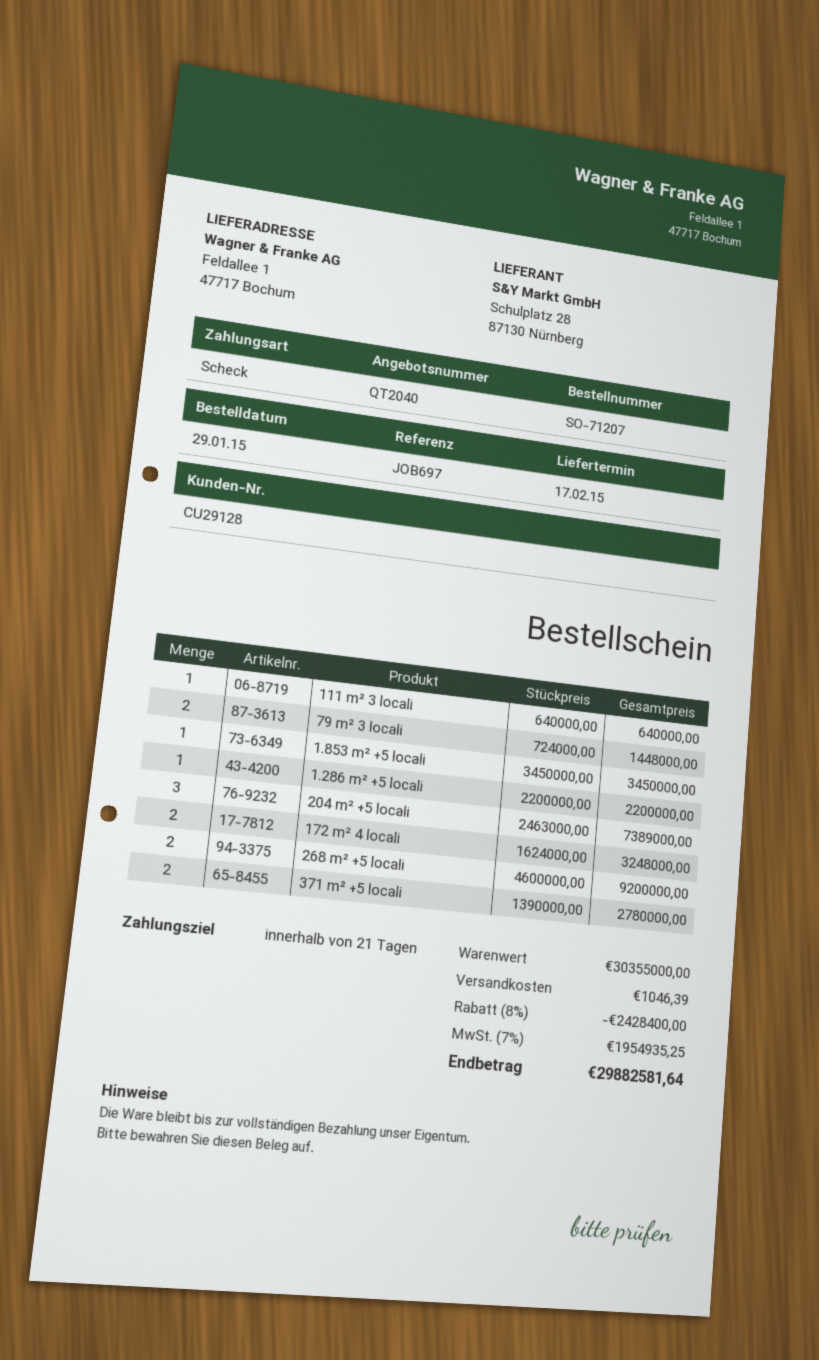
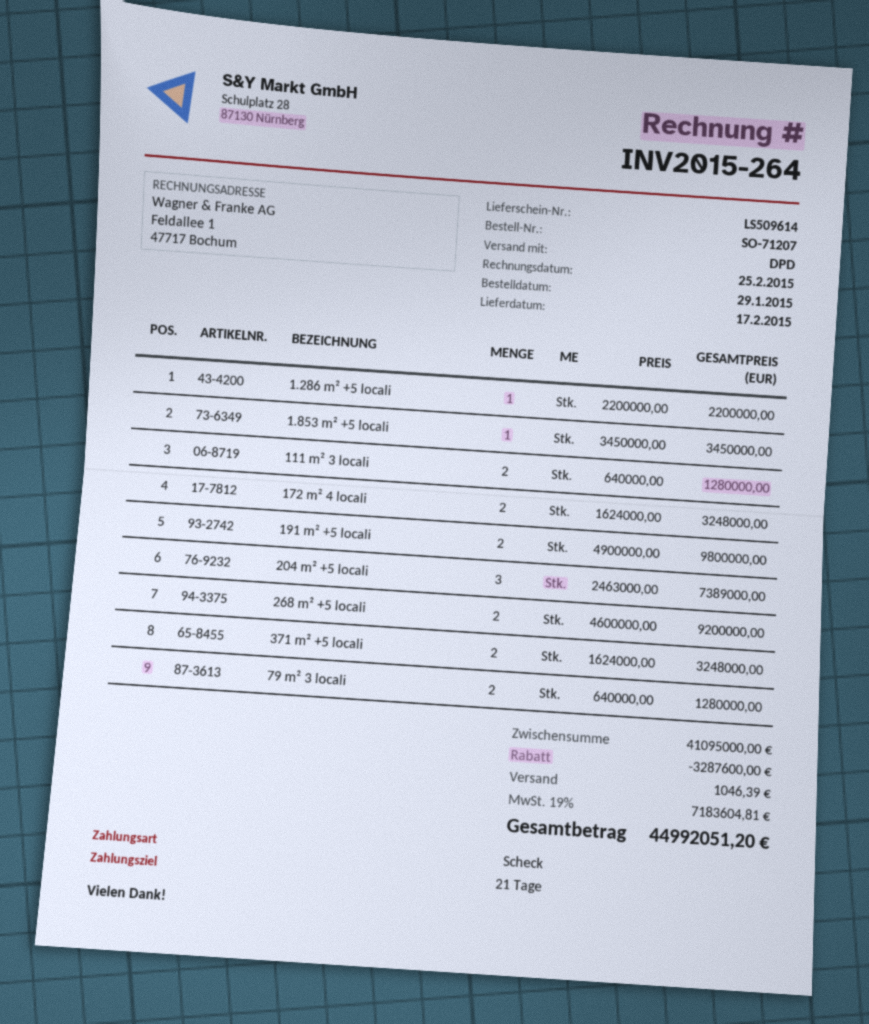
111 m² 3 locali: 1 x 640000.00 = 640000.00 -> 2 x 640000.00 = 1280000.00
79 m² 3 locali: 2 x 724000.00 = 1448000.00 -> 2 x 640000.00 = 1280000.00
371 m² +5 locali: 2 x 1390000.00 = 2780000.00 -> 2 x 1624000.00 = 3248000.00
191 m² +5 locali: none -> 2 x 4900000.00 = 9800000.00
subtotal: 30355000.00 -> 41095000.00
discount: 2428400.00 -> 3287600.00
tax: 7% = 1954935.25 -> 19% = 7183604.81
total: 29882581.64 -> 44992051.20

